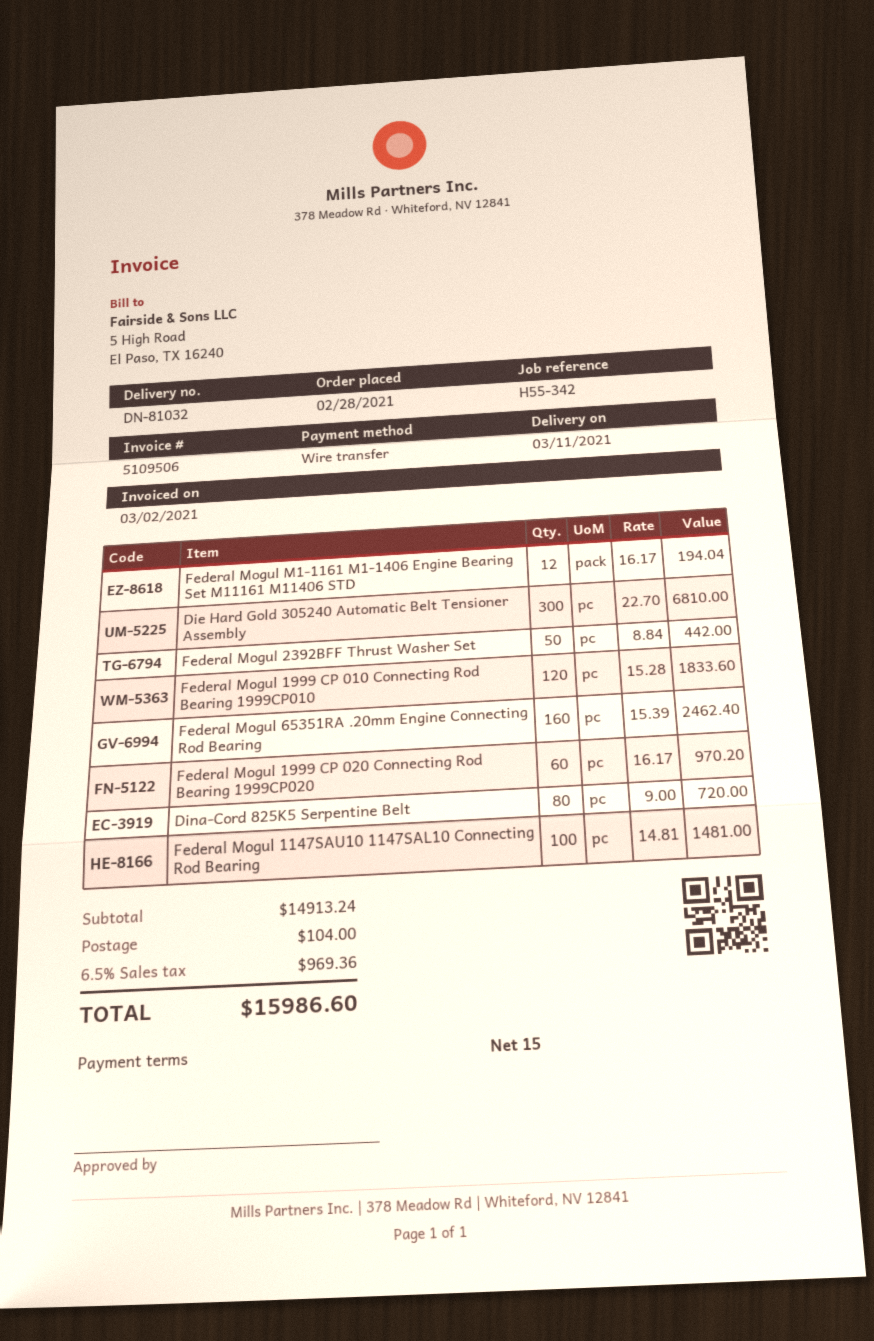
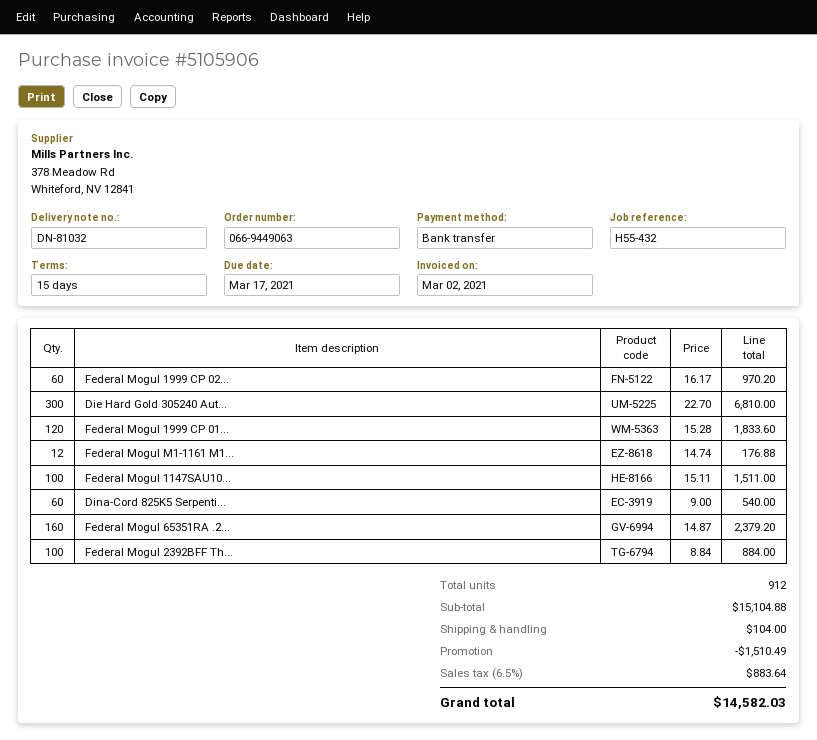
invoice number: 5109506 -> 5105906
reference: H55-342 -> H55-432
Federal Mogul M1-1161 M1-1406 Engine Bearing Set M11161 M11406 STD: 12 x 16.17 = 194.04 -> 12 x 14.74 = 176.88
Federal Mogul 2392BFF Thrust Washer Set: 50 x 8.84 = 442.00 -> 100 x 8.84 = 884.00
Federal Mogul 65351RA .20mm Engine Connecting Rod Bearing: 160 x 15.39 = 2462.40 -> 160 x 14.87 = 2379.20
Dina-Cord 825K5 Serpentine Belt: 80 x 9.00 = 720.00 -> 60 x 9.00 = 540.00
Federal Mogul 1147SAU10 1147SAL10 Connecting Rod Bearing: 100 x 14.81 = 1481.00 -> 100 x 15.11 = 1511.00
subtotal: 14913.24 -> 15104.88
discount: none -> 1510.49
tax: 6.5% = 969.36 -> 6.5% = 883.64
total: 15986.60 -> 14582.03

